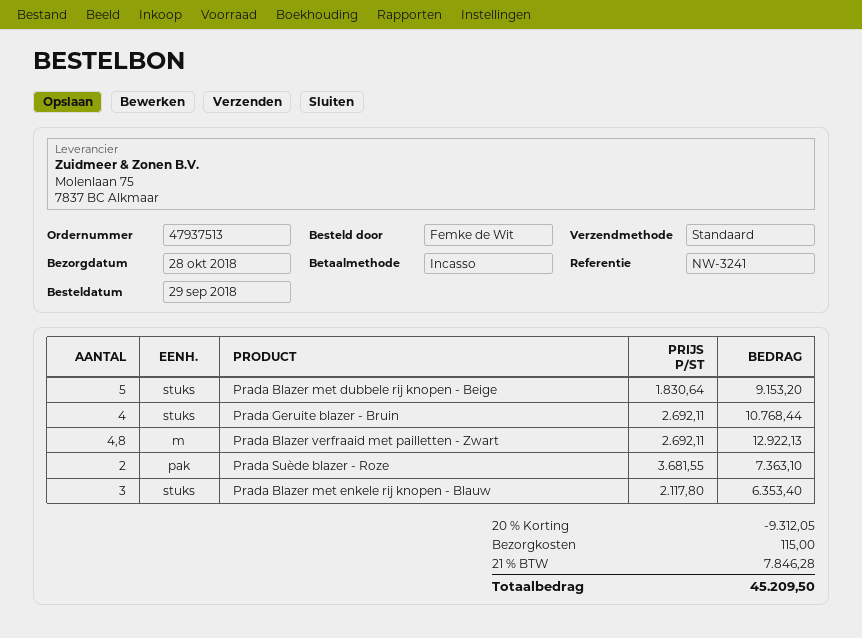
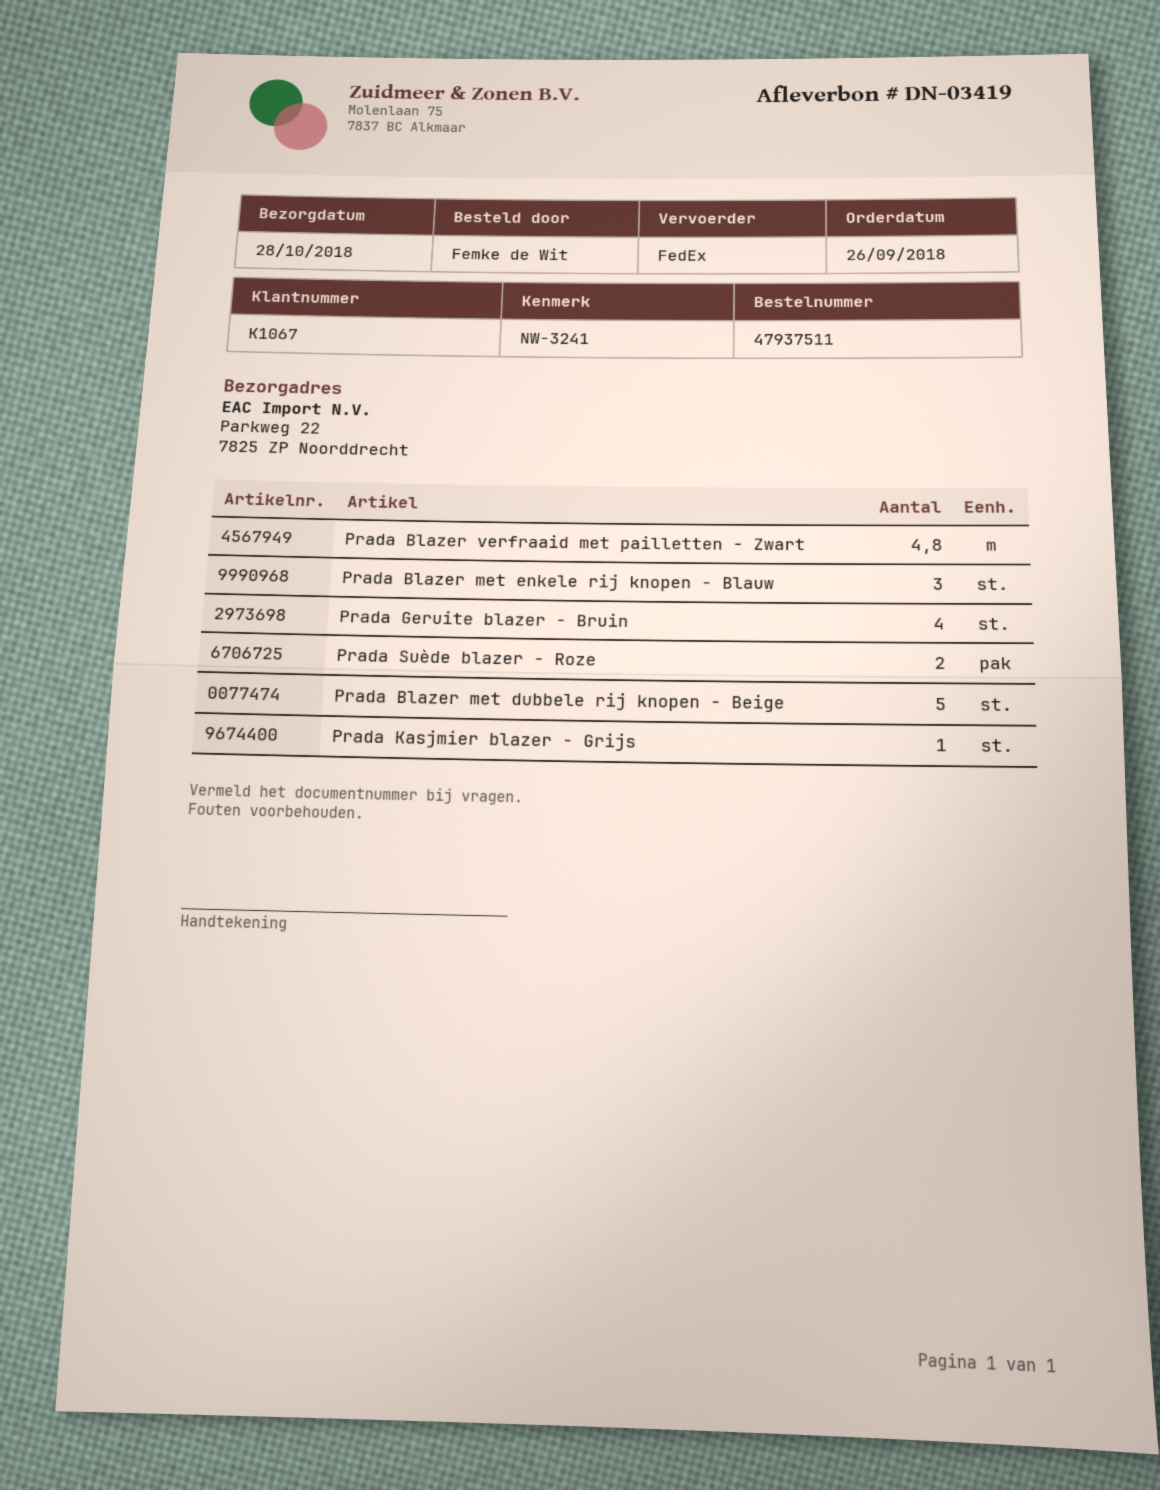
order number: 47937513 -> 47937511
order date: 2018-09-29 -> 2018-09-26
shipping method: standard -> FedEx
Prada Kasjmier blazer - Grijs: none -> 1

